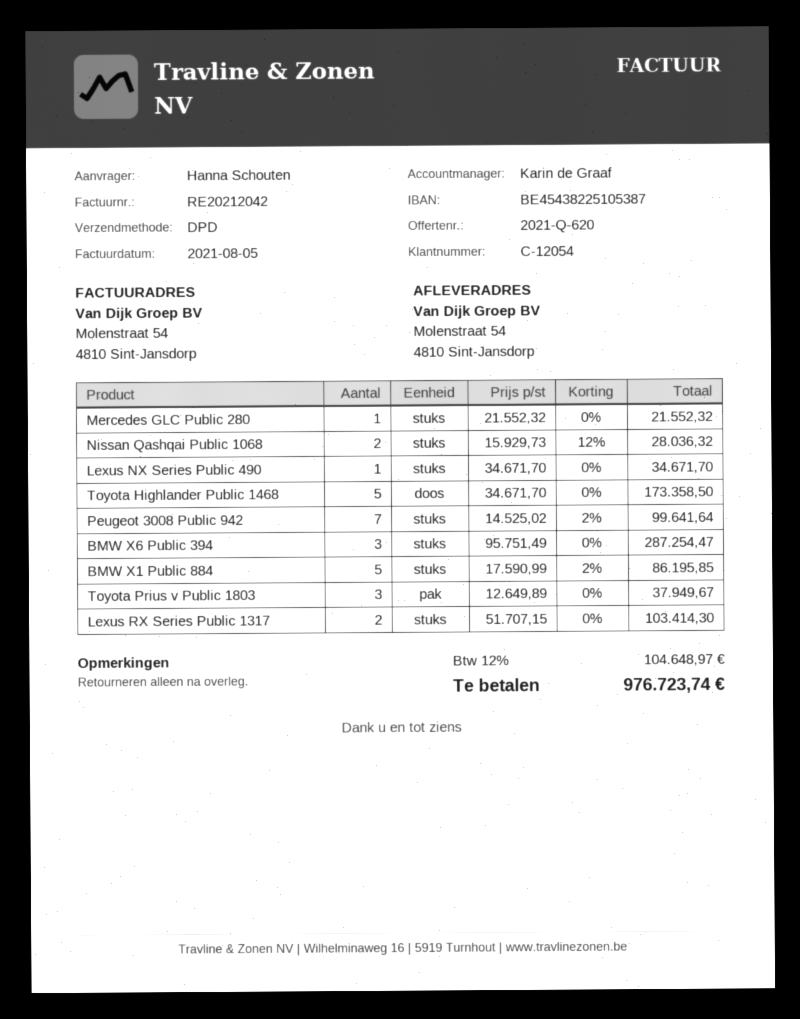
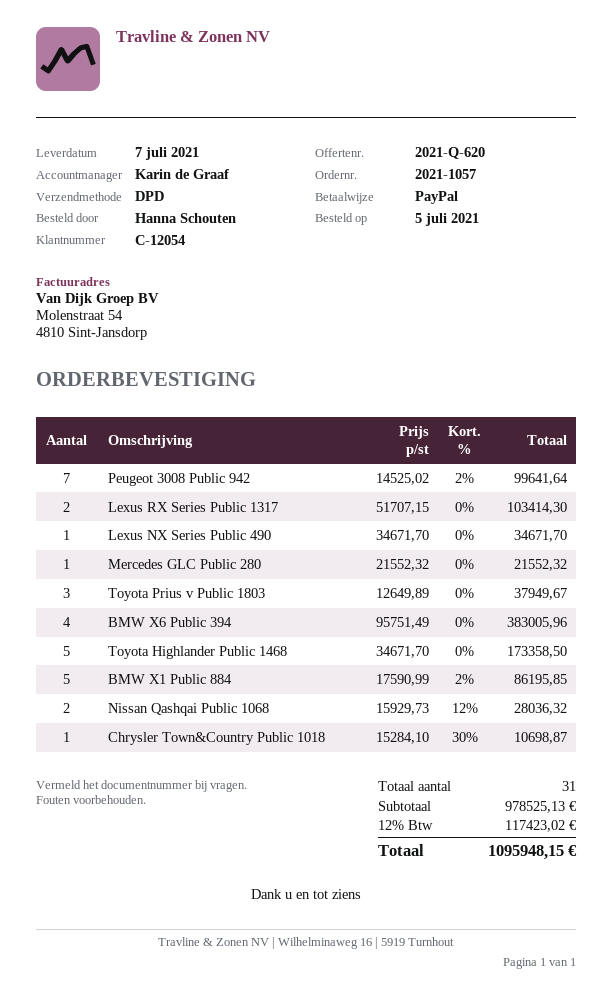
BMW X6 Public 394: 3 x 95751.49 = 287254.47 -> 4 x 95751.49 = 383005.96
Chrysler Town&Country Public 1018: none -> 1 x 15284.10 - 30% = 10698.87
tax: 12% = 104648.97 -> 12% = 117423.02
total: 976723.74 -> 1095948.15

